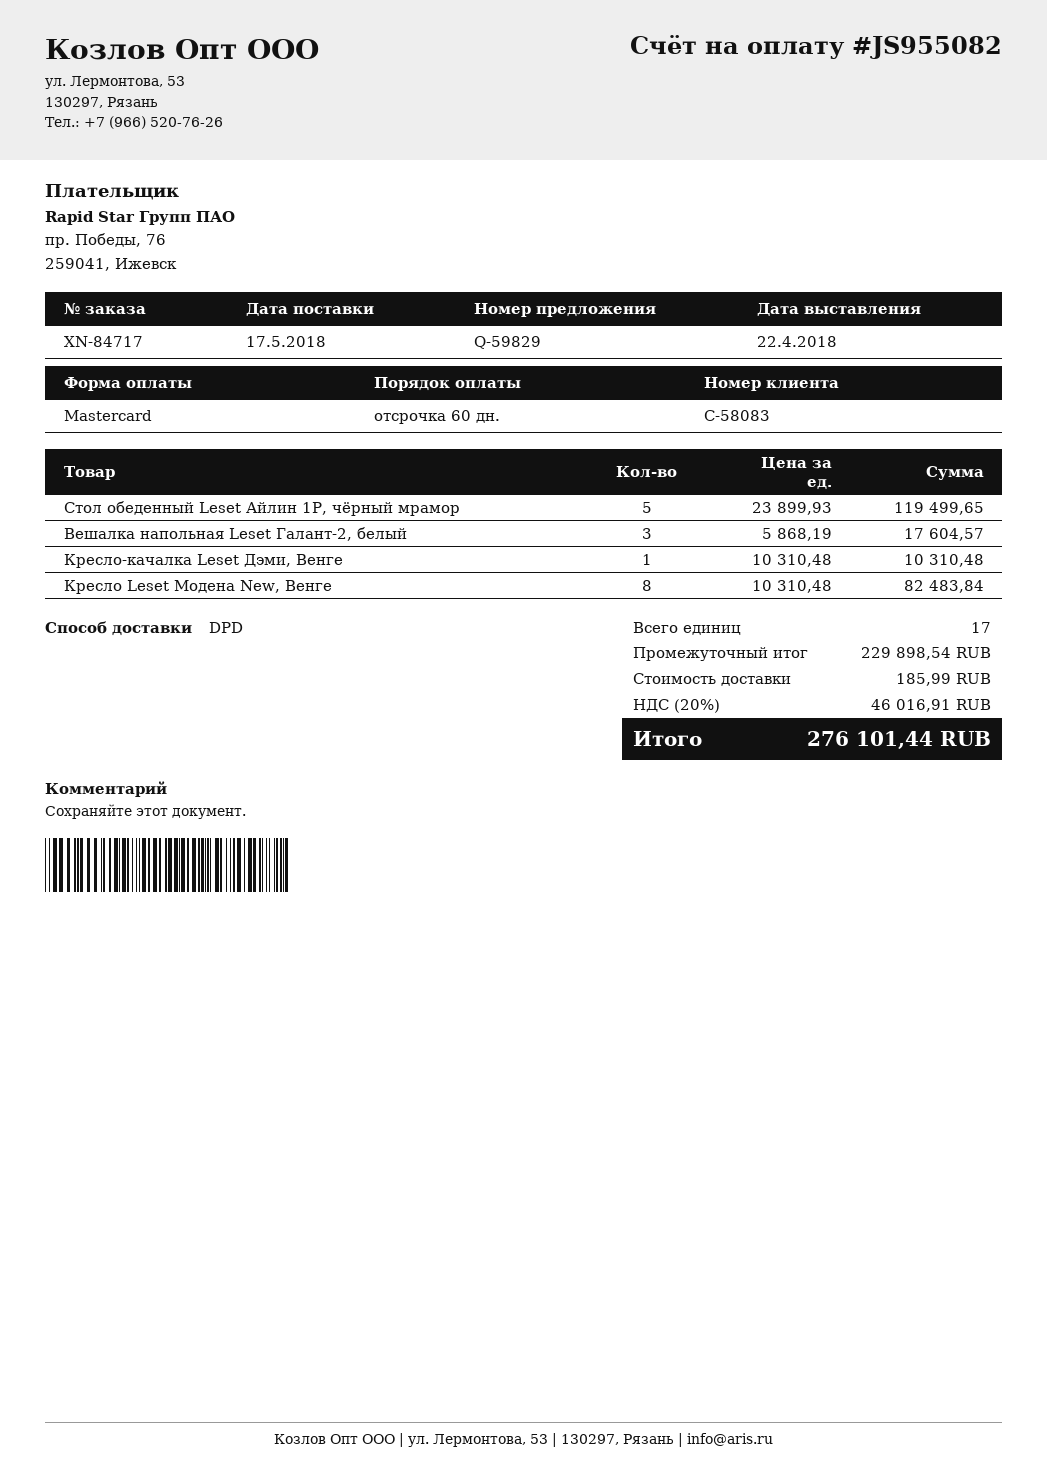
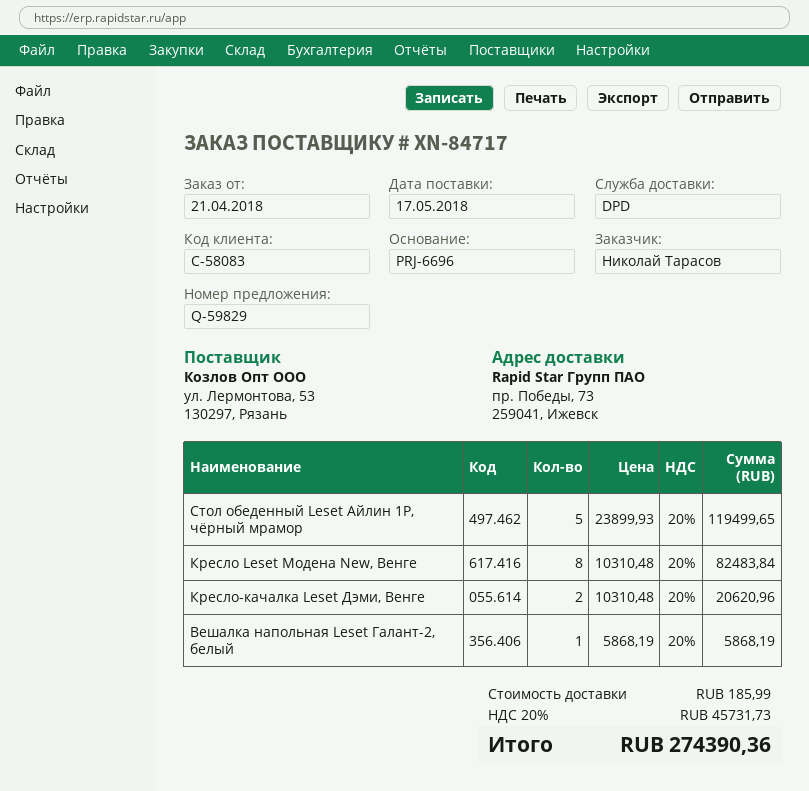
Вешалка напольная Leset Галант-2, белый: 3 x 5868.19 = 17604.57 -> 1 x 5868.19 = 5868.19
Кресло-качалка Leset Дэми, Венге: 1 x 10310.48 = 10310.48 -> 2 x 10310.48 = 20620.96
tax: 20% = 46016.91 -> 20% = 45731.73
total: 276101.44 -> 274390.36

